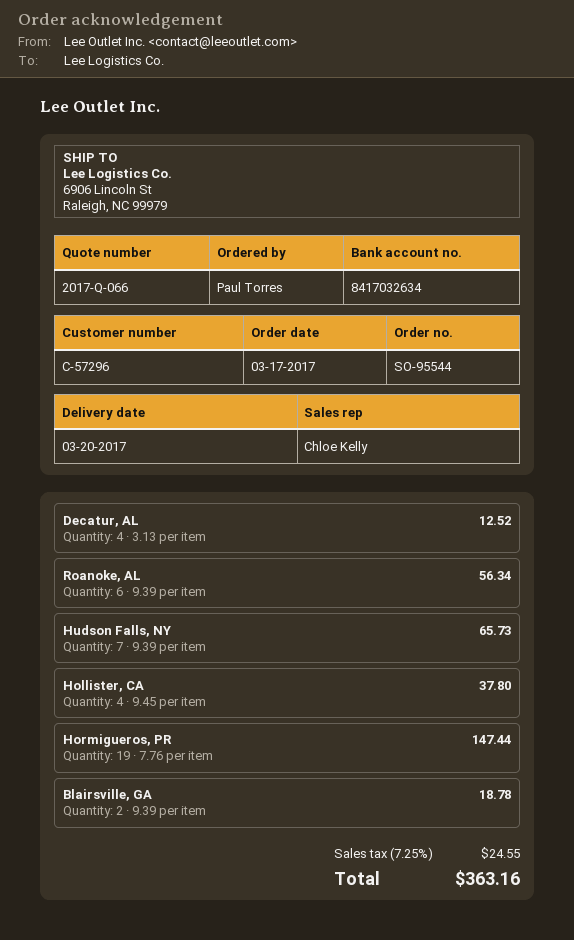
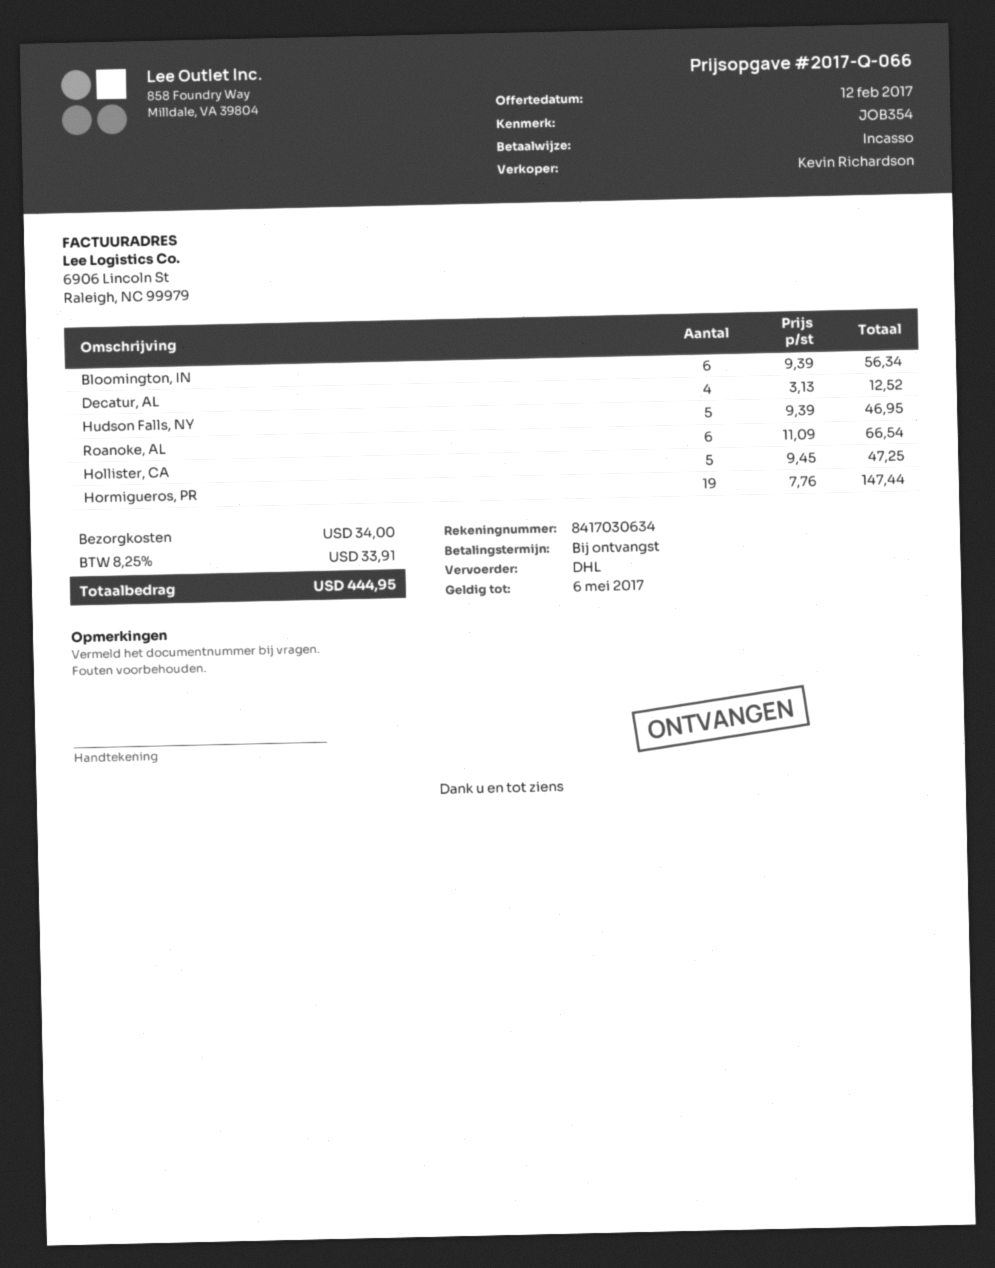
sales rep: Chloe Kelly -> Kevin Richardson
bank account: 8417032634 -> 8417030634
Roanoke, AL: 6 x 9.39 = 56.34 -> 6 x 11.09 = 66.54
Hudson Falls, NY: 7 x 9.39 = 65.73 -> 5 x 9.39 = 46.95
Hollister, CA: 4 x 9.45 = 37.80 -> 5 x 9.45 = 47.25
Blairsville, GA: 2 x 9.39 = 18.78 -> none
Bloomington, IN: none -> 6 x 9.39 = 56.34
shipping: none -> 34.00
tax: 7.25% = 24.55 -> 8.25% = 33.91
total: 363.16 -> 444.95

